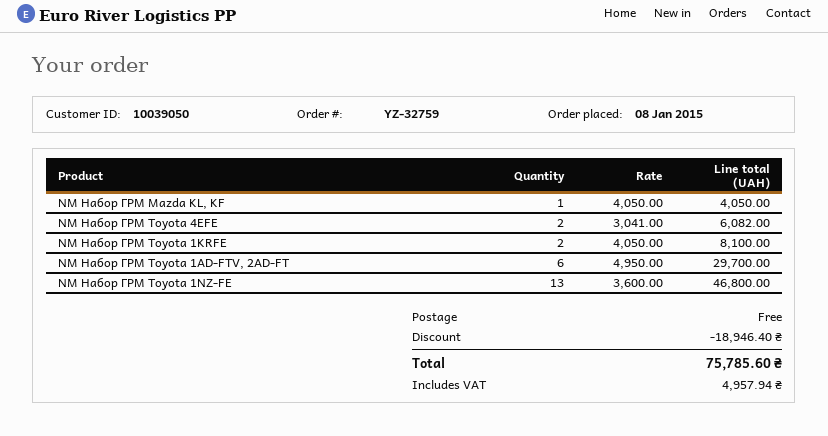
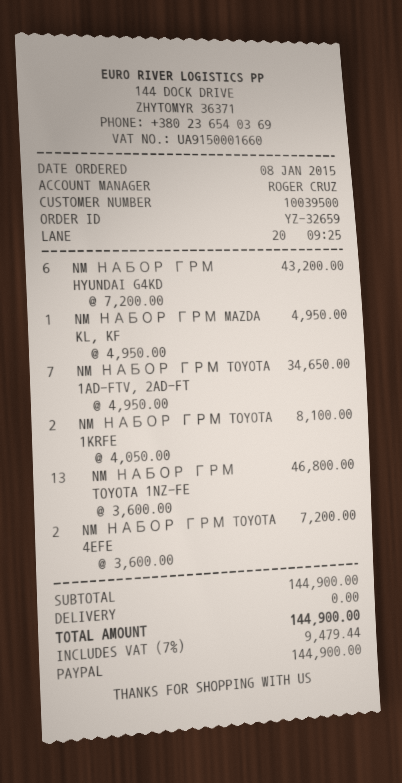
order number: YZ-32759 -> YZ-32659
customer number: 10039050 -> 10039500
NM Набор ГРМ Mazda KL, KF: 1 x 4050.00 = 4050.00 -> 1 x 4950.00 = 4950.00
NM Набор ГРМ Toyota 4EFE: 2 x 3041.00 = 6082.00 -> 2 x 3600.00 = 7200.00
NM Набор ГРМ Toyota 1AD-FTV, 2AD-FT: 6 x 4950.00 = 29700.00 -> 7 x 4950.00 = 34650.00
NM НАБОР ГРМ HYUNDAI G4KD: none -> 6 x 7200.00 = 43200.00
discount: 18946.40 -> none
tax: 4957.94 -> 9479.44
total: 75785.60 -> 144900.00

